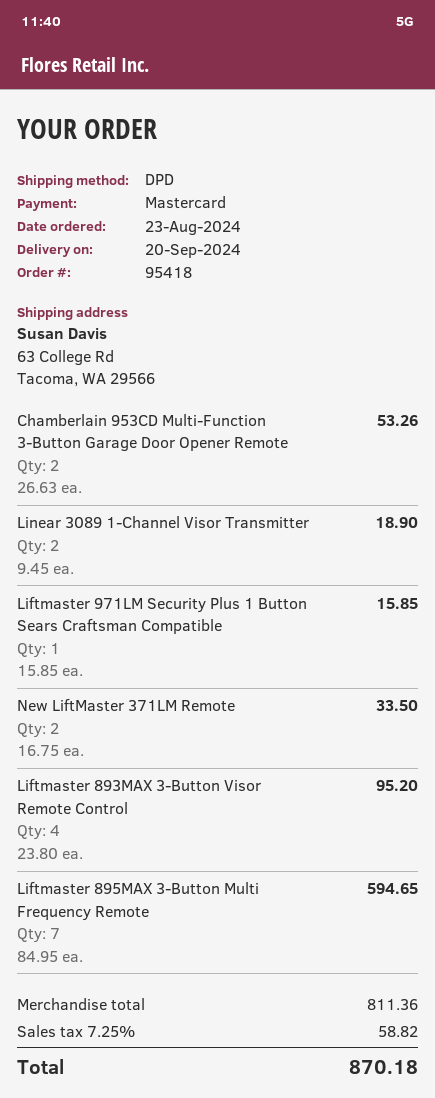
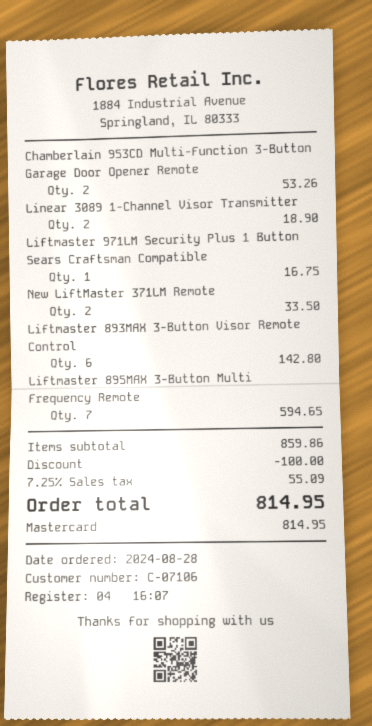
order date: 2024-08-23 -> 2024-08-28
Liftmaster 971LM Security Plus 1 Button Sears Craftsman Compatible: 1 for 15.85 -> 1 for 16.75
Liftmaster 893MAX 3-Button Visor Remote Control: 4 for 95.20 -> 6 for 142.80
subtotal: 811.36 -> 859.86
discount: none -> 100.00
tax: 7.25% = 58.82 -> 7.25% = 55.09
total: 870.18 -> 814.95

